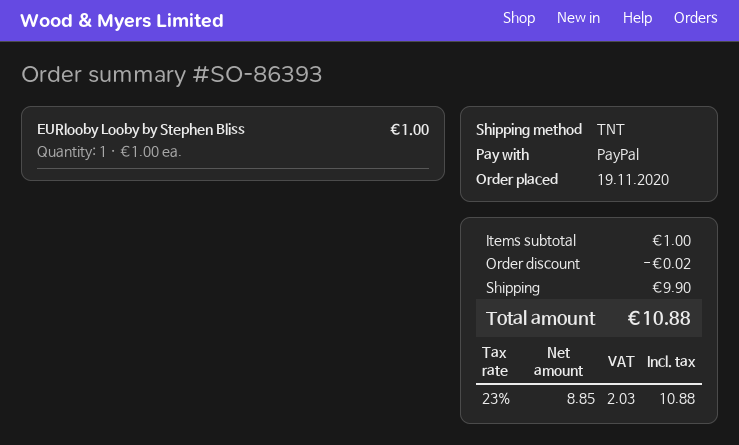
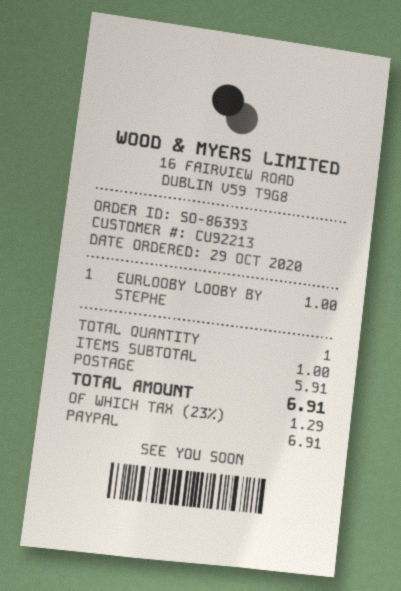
order date: 2020-11-19 -> 2020-10-29
discount: 0.02 -> none
shipping: 9.90 -> 5.91
tax: 23% = 2.03 -> 23% = 1.29
total: 10.88 -> 6.91

